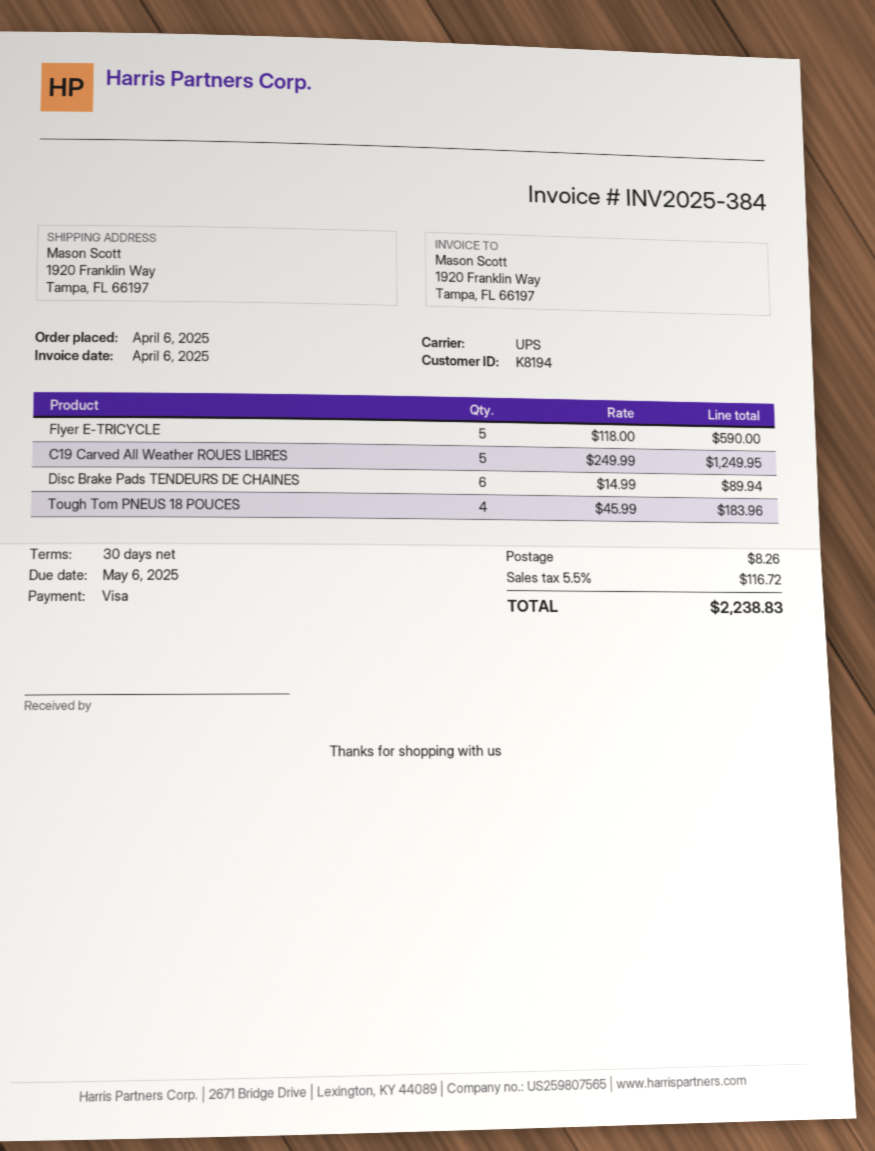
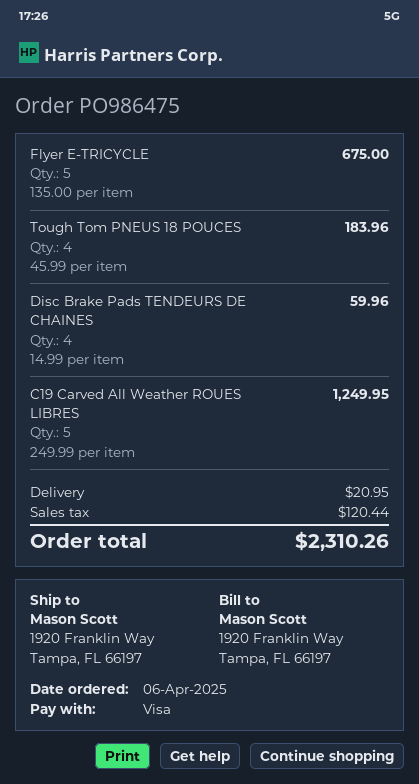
Flyer E-TRICYCLE: 5 x 118.00 = 590.00 -> 5 x 135.00 = 675.00
Disc Brake Pads TENDEURS DE CHAINES: 6 x 14.99 = 89.94 -> 4 x 14.99 = 59.96
shipping: 8.26 -> 20.95
tax: 116.72 -> 120.44
total: 2238.83 -> 2310.26

